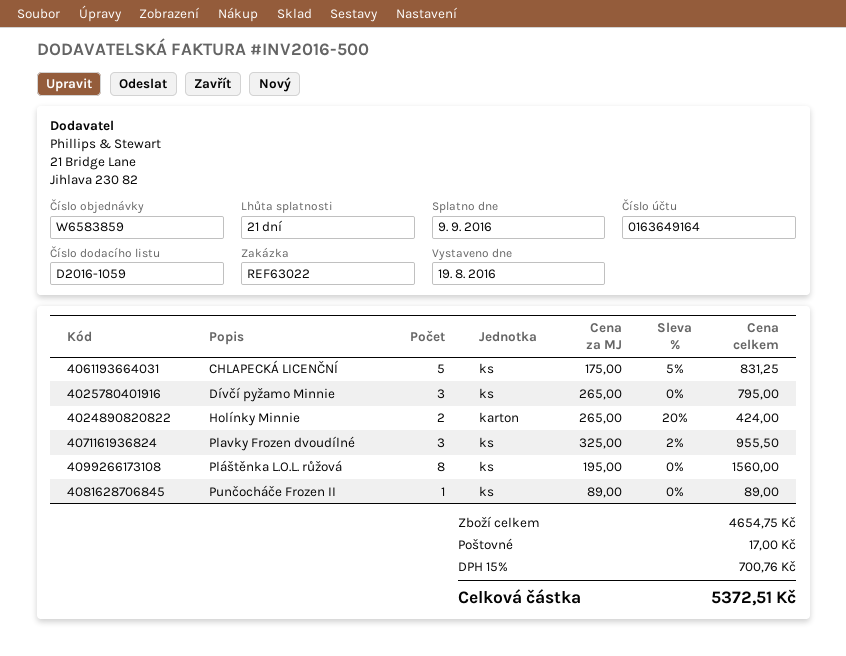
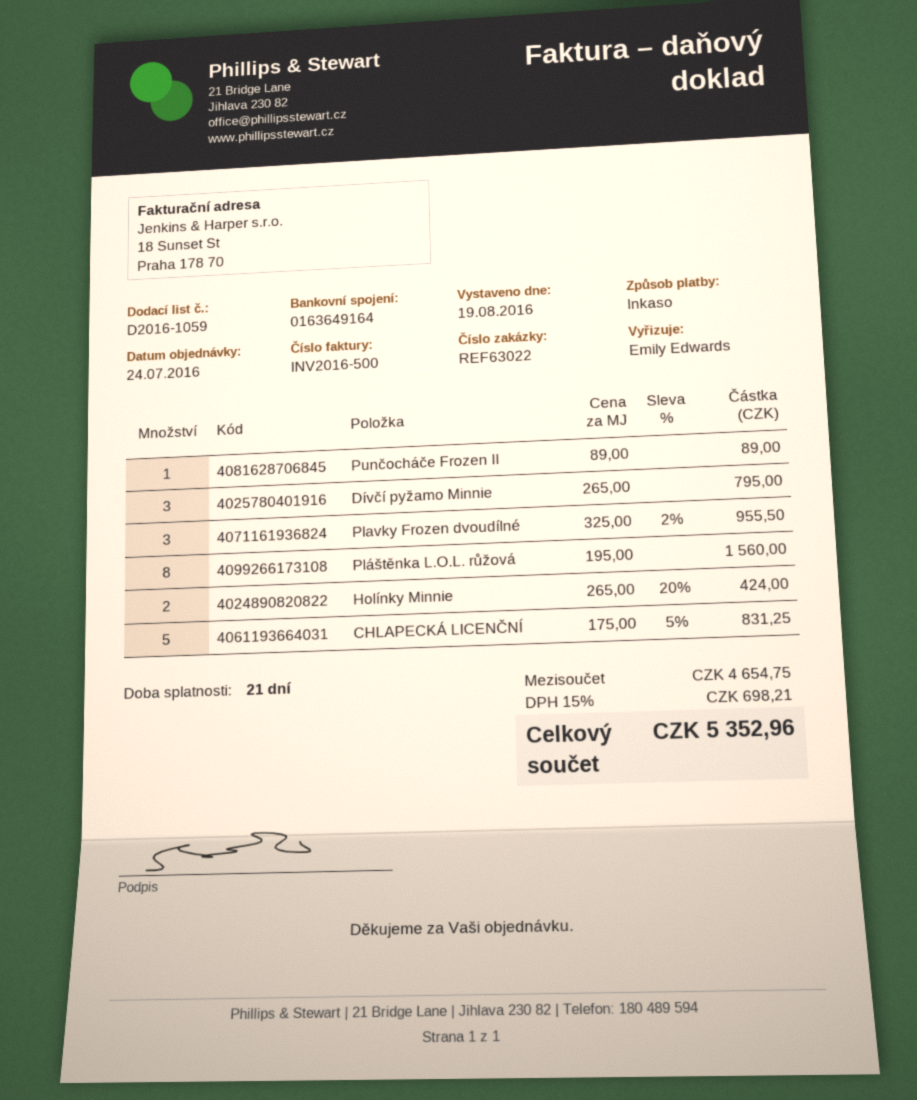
shipping: 17.00 -> none
tax: 15% = 700.76 -> 15% = 698.21
total: 5372.51 -> 5352.96

